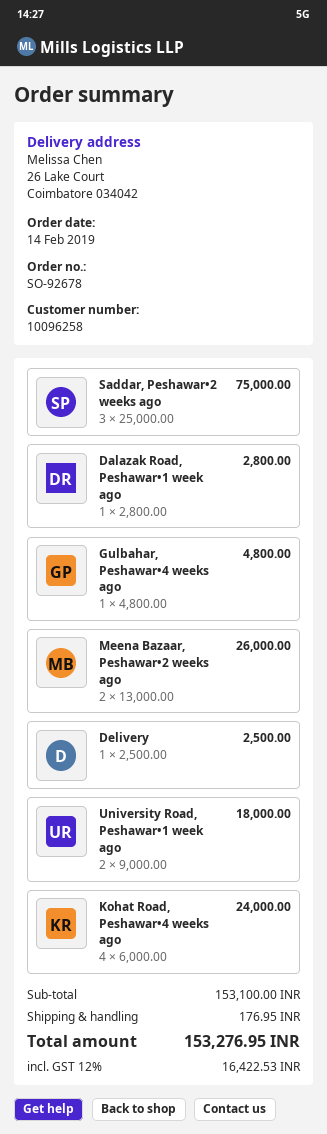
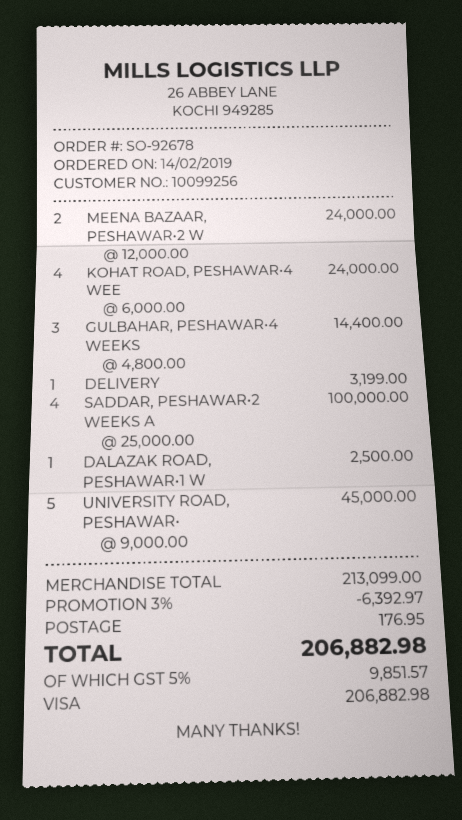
customer number: 10096258 -> 10099256
Saddar, Peshawar•2 weeks ago: 3 x 25000.00 = 75000.00 -> 4 x 25000.00 = 100000.00
Dalazak Road, Peshawar•1 week ago: 1 x 2800.00 = 2800.00 -> 1 x 2500.00 = 2500.00
Gulbahar, Peshawar•4 weeks ago: 1 x 4800.00 = 4800.00 -> 3 x 4800.00 = 14400.00
Meena Bazaar, Peshawar•2 weeks ago: 2 x 13000.00 = 26000.00 -> 2 x 12000.00 = 24000.00
Delivery: 1 x 2500.00 = 2500.00 -> 1 x 3199.00 = 3199.00
University Road, Peshawar•1 week ago: 2 x 9000.00 = 18000.00 -> 5 x 9000.00 = 45000.00
subtotal: 153100.00 -> 213099.00
discount: none -> 3% = 6392.97
tax: 12% = 16422.53 -> 5% = 9851.57
total: 153276.95 -> 206882.98

